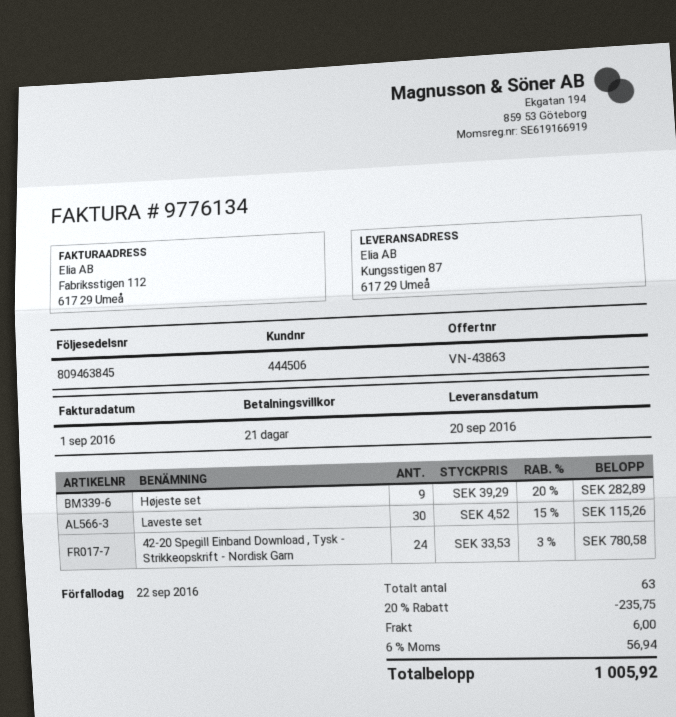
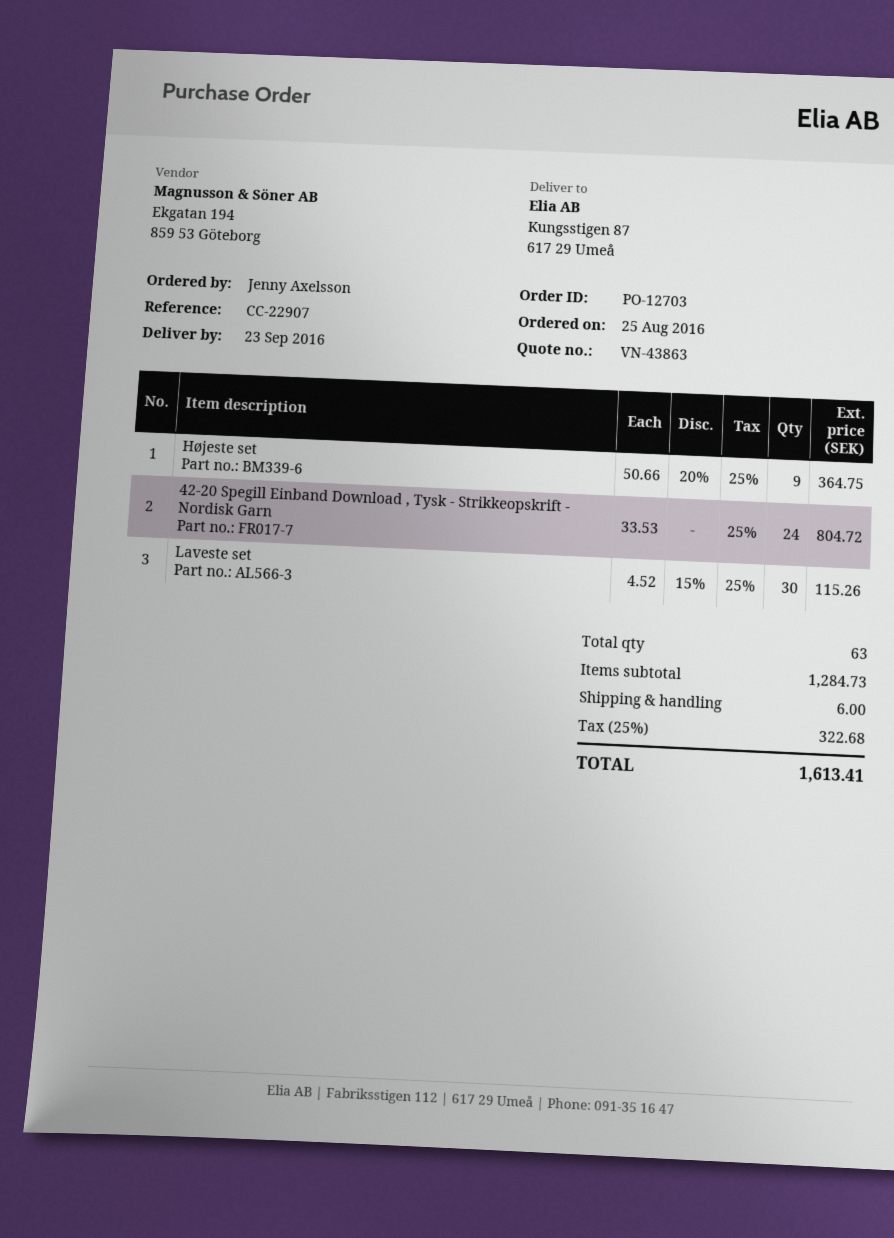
delivery date: 2016-09-20 -> 2016-09-23
Højeste set: 9 x 39.29 - 20% = 282.89 -> 9 x 50.66 - 20% = 364.75
42-20 Spegill Einband Download , Tysk - Strikkeopskrift - Nordisk Garn: 24 x 33.53 - 3% = 780.58 -> 24 x 33.53 = 804.72
discount: 20% = 235.75 -> none
tax: 6% = 56.94 -> 25% = 322.68
total: 1005.92 -> 1613.41

